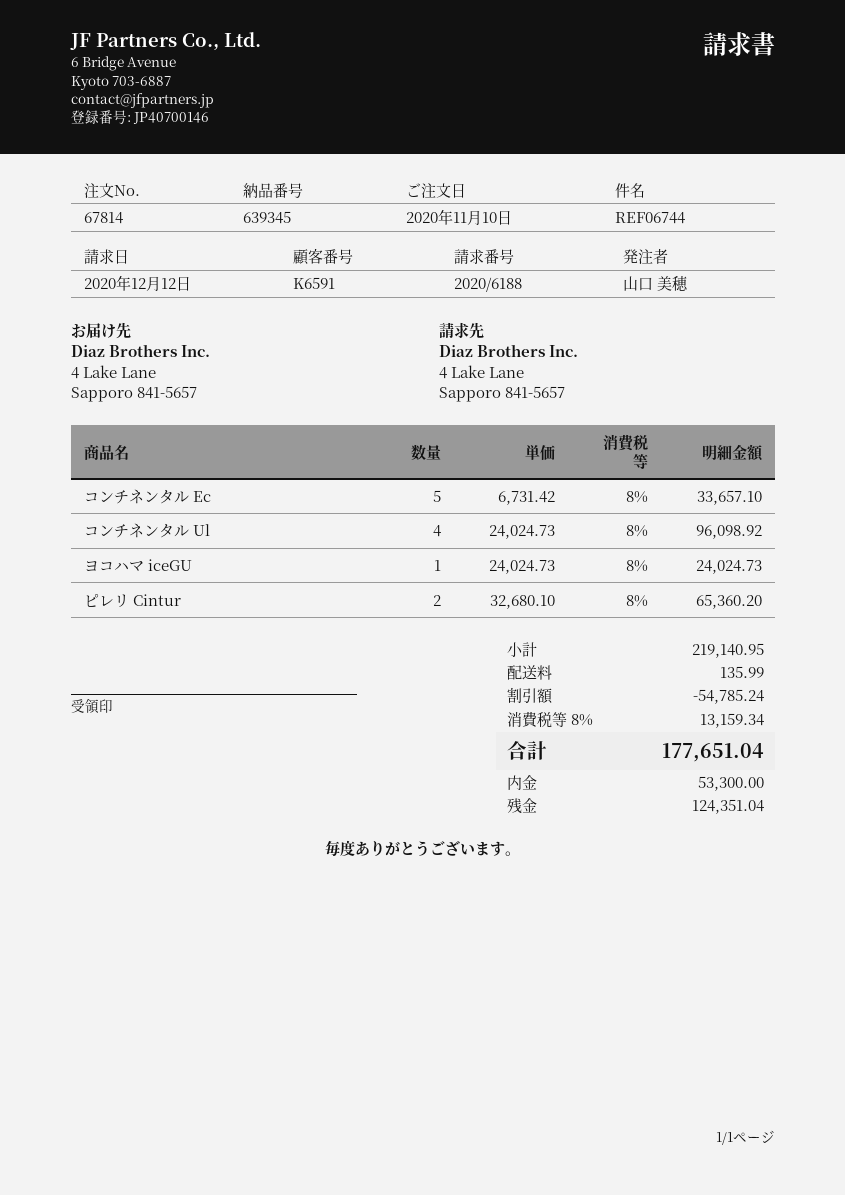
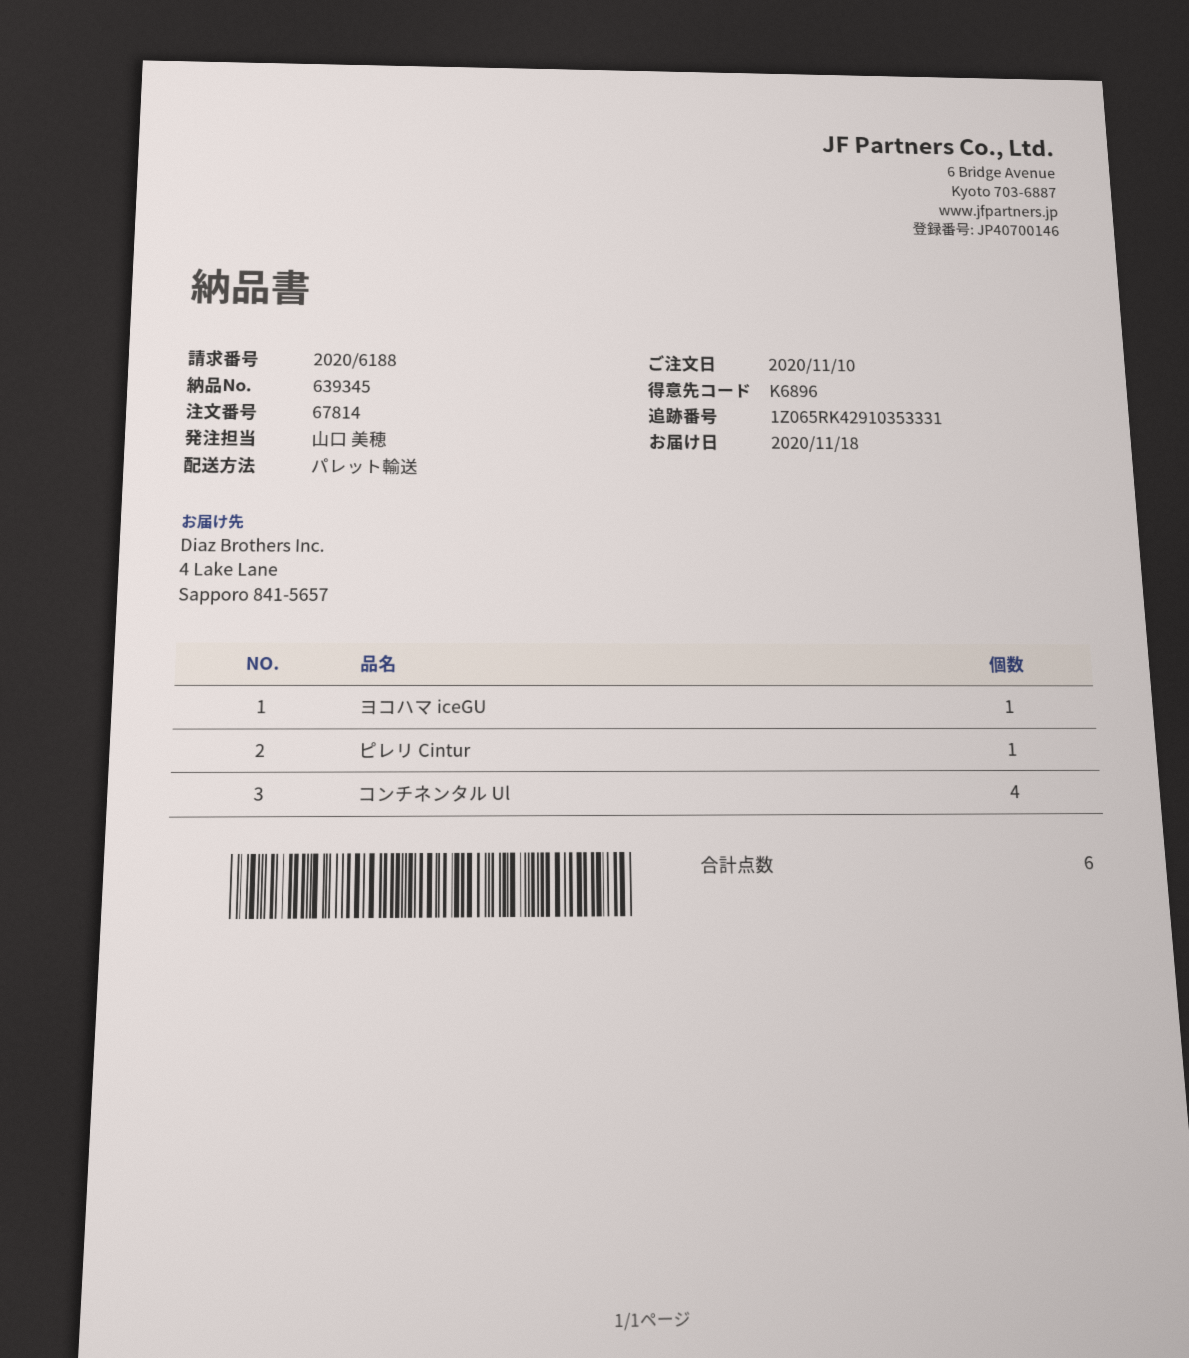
customer number: K6591 -> K6896
コンチネンタル Ec: 5 -> none
ピレリ Cintur: 2 -> 1

